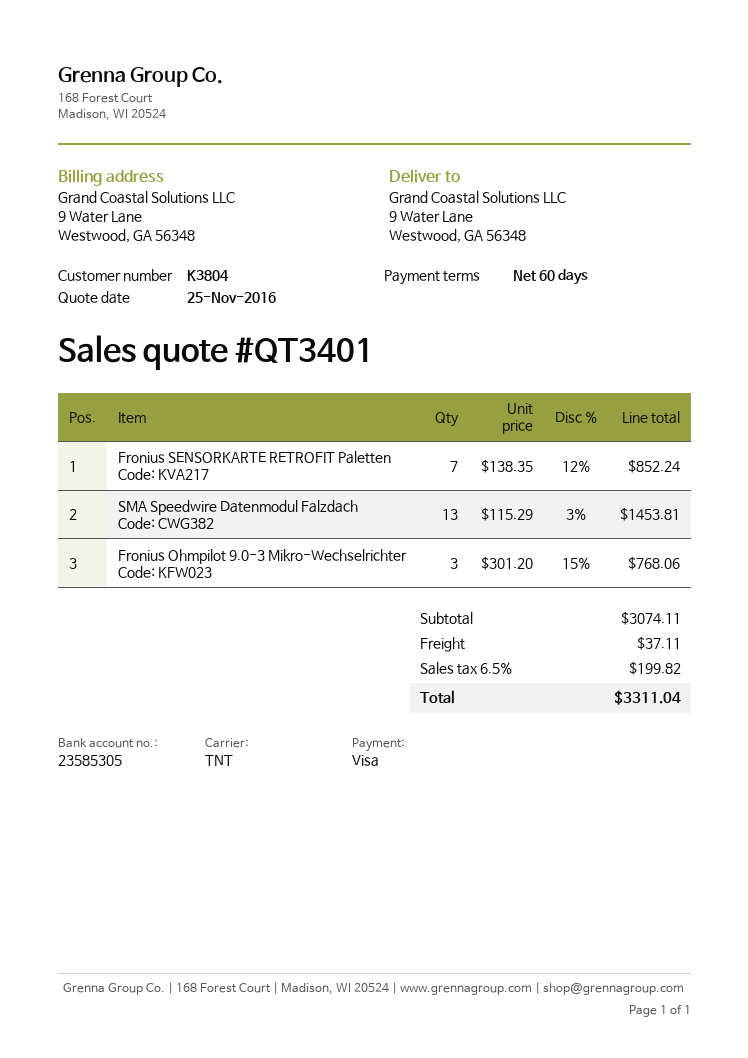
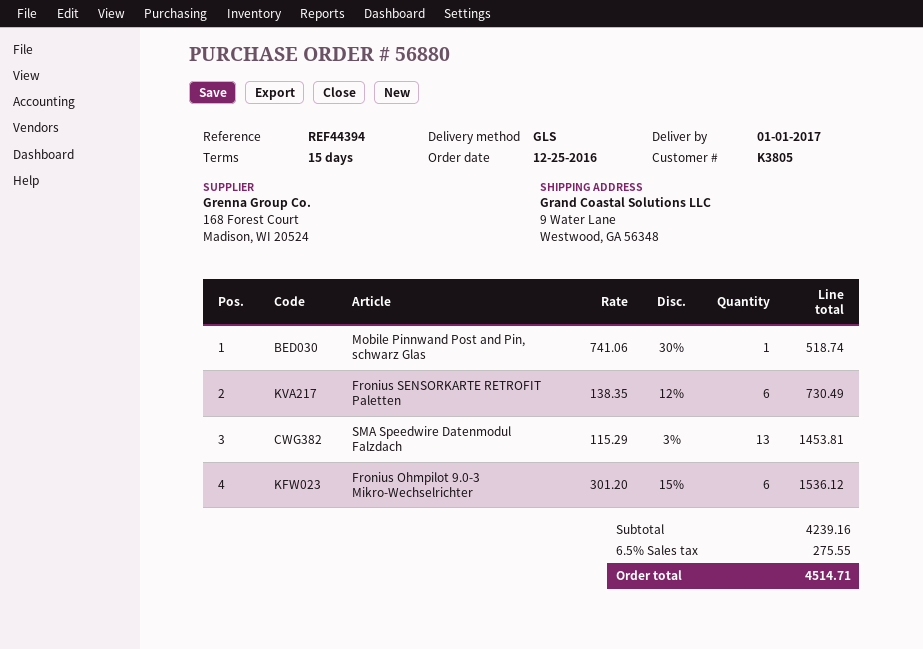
payment terms: 60 days -> 15 days
customer number: K3804 -> K3805
shipping method: TNT -> GLS
Fronius SENSORKARTE RETROFIT Paletten: 7 x 138.35 - 12% = 852.24 -> 6 x 138.35 - 12% = 730.49
Fronius Ohmpilot 9.0-3 Mikro-Wechselrichter: 3 x 301.20 - 15% = 768.06 -> 6 x 301.20 - 15% = 1536.12
Mobile Pinnwand Post and Pin, schwarz Glas: none -> 1 x 741.06 - 30% = 518.74
subtotal: 3074.11 -> 4239.16
shipping: 37.11 -> none
tax: 6.5% = 199.82 -> 6.5% = 275.55
total: 3311.04 -> 4514.71

